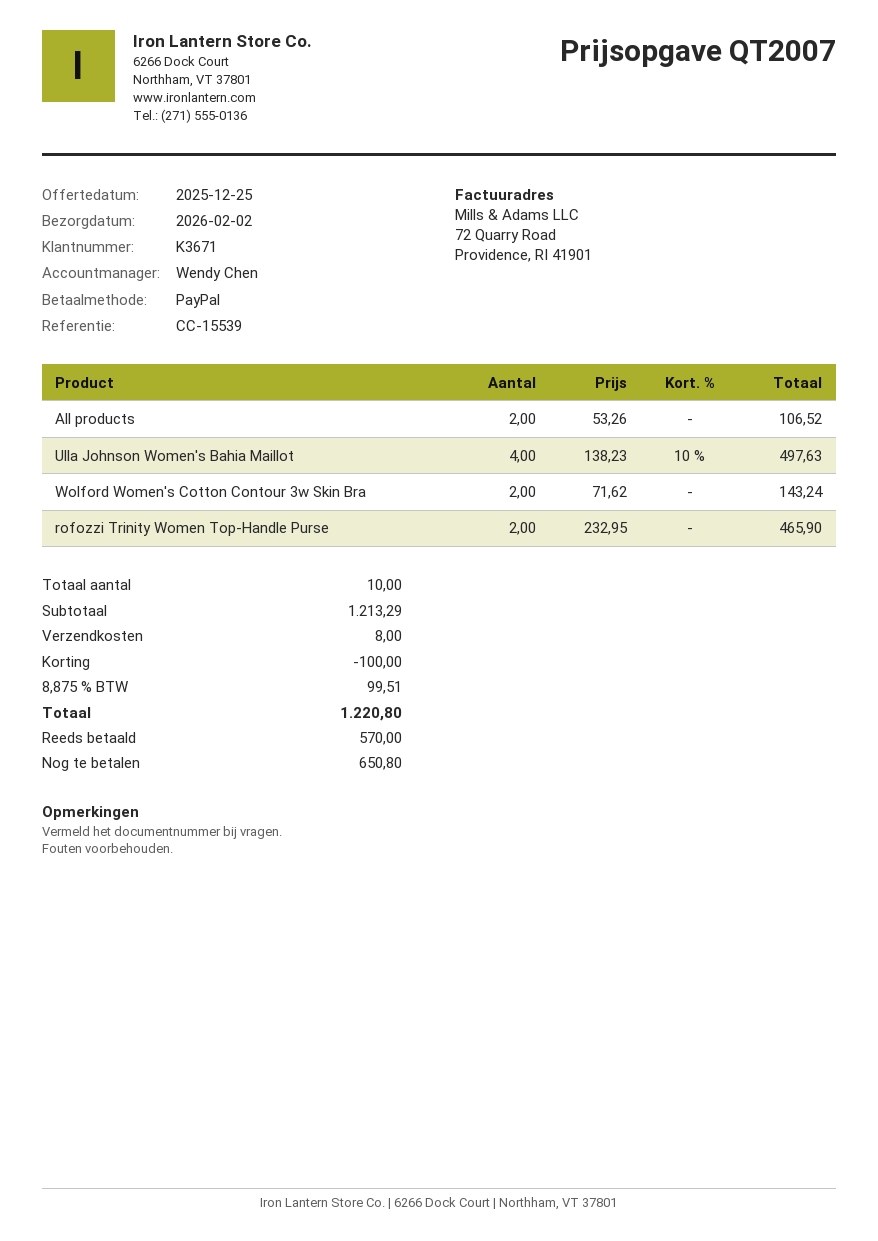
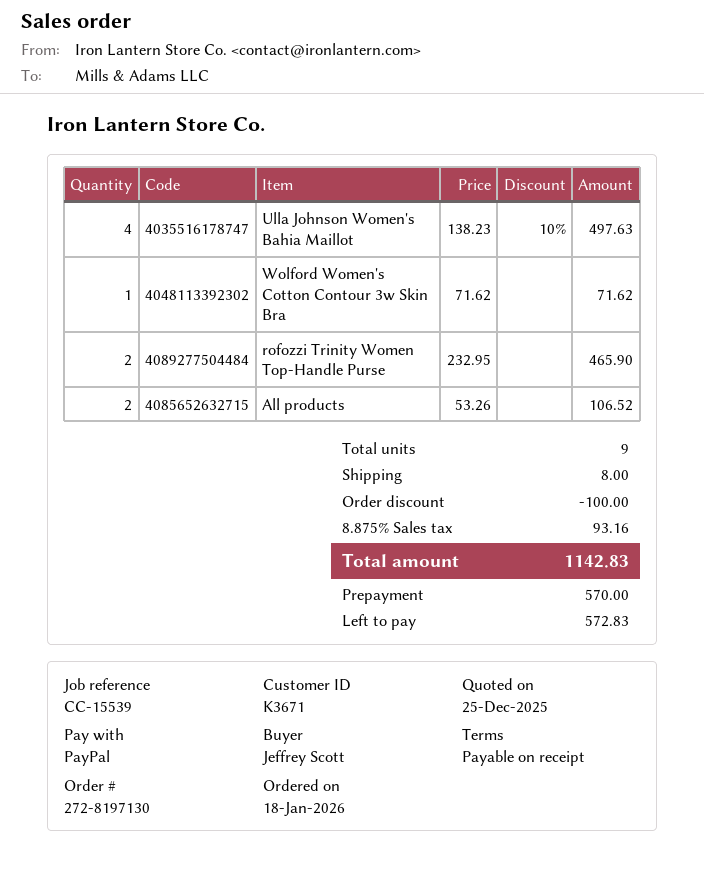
Wolford Women's Cotton Contour 3w Skin Bra: 2 x 71.62 = 143.24 -> 1 x 71.62 = 71.62
total quantity: 10 -> 9
tax: 8.875% = 99.51 -> 8.875% = 93.16
total: 1220.80 -> 1142.83
balance: 650.80 -> 572.83

